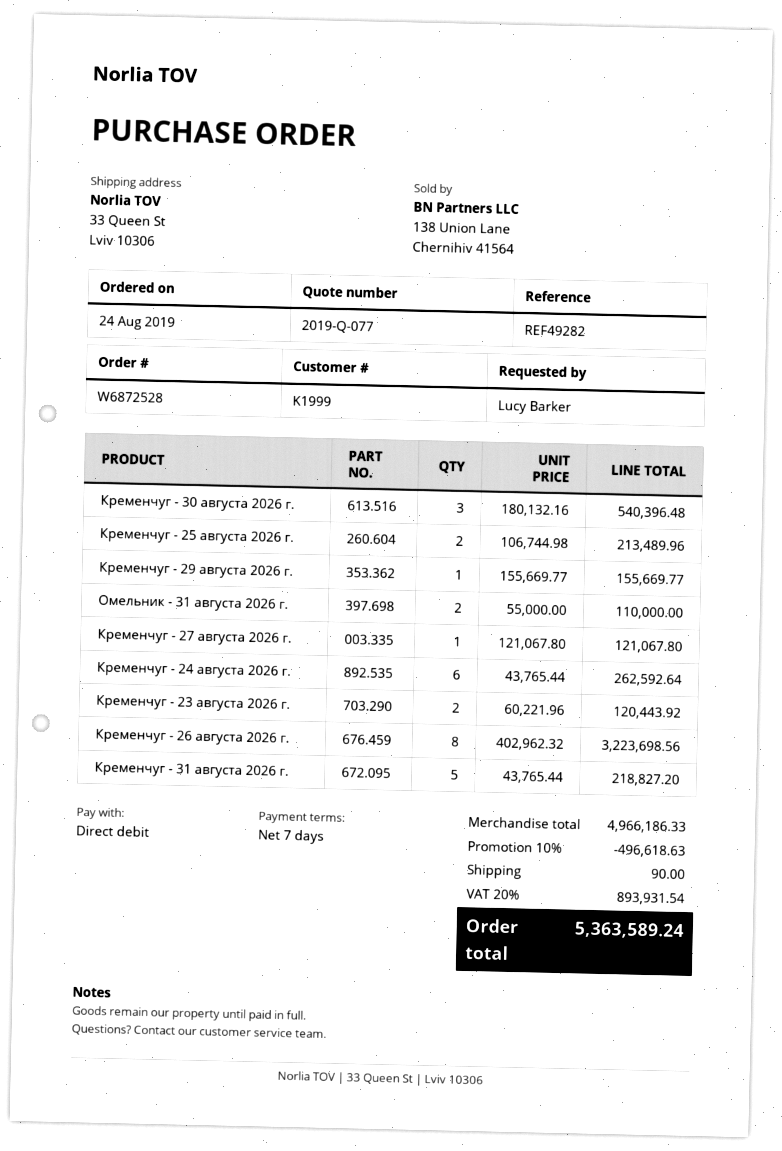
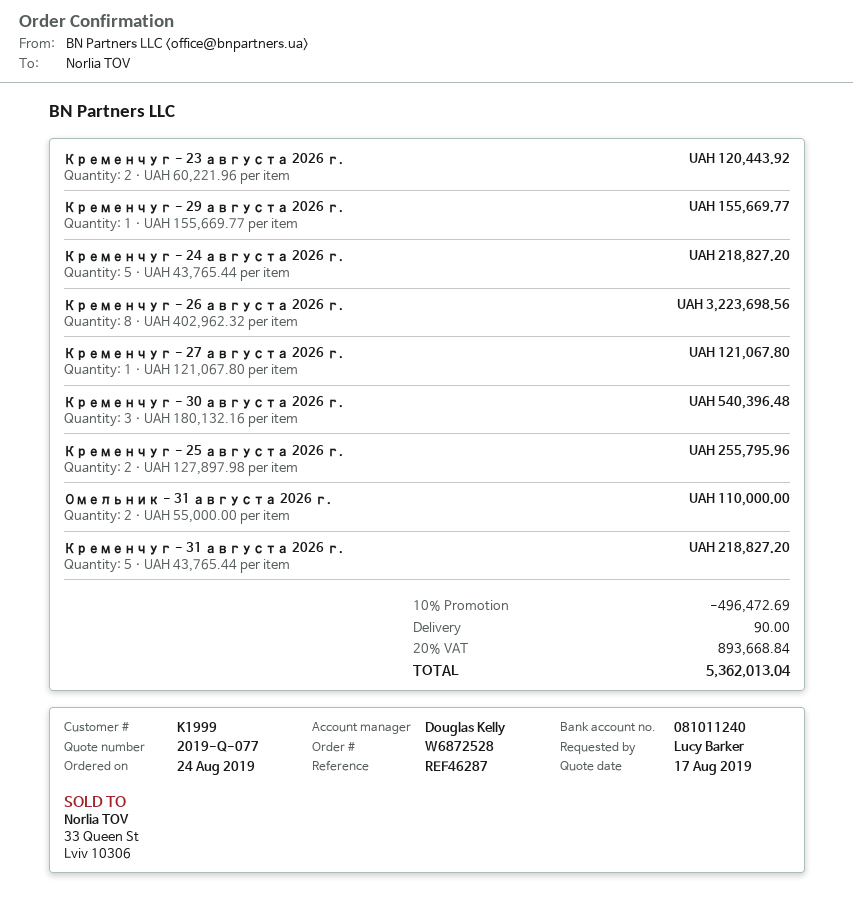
reference: REF49282 -> REF46287
Кременчуг - 25 августа 2026 г.: 2 x 106744.98 = 213489.96 -> 2 x 127897.98 = 255795.96
Кременчуг - 24 августа 2026 г.: 6 x 43765.44 = 262592.64 -> 5 x 43765.44 = 218827.20
discount: 10% = 496618.63 -> 10% = 496472.69
tax: 20% = 893931.54 -> 20% = 893668.84
total: 5363589.24 -> 5362013.04

